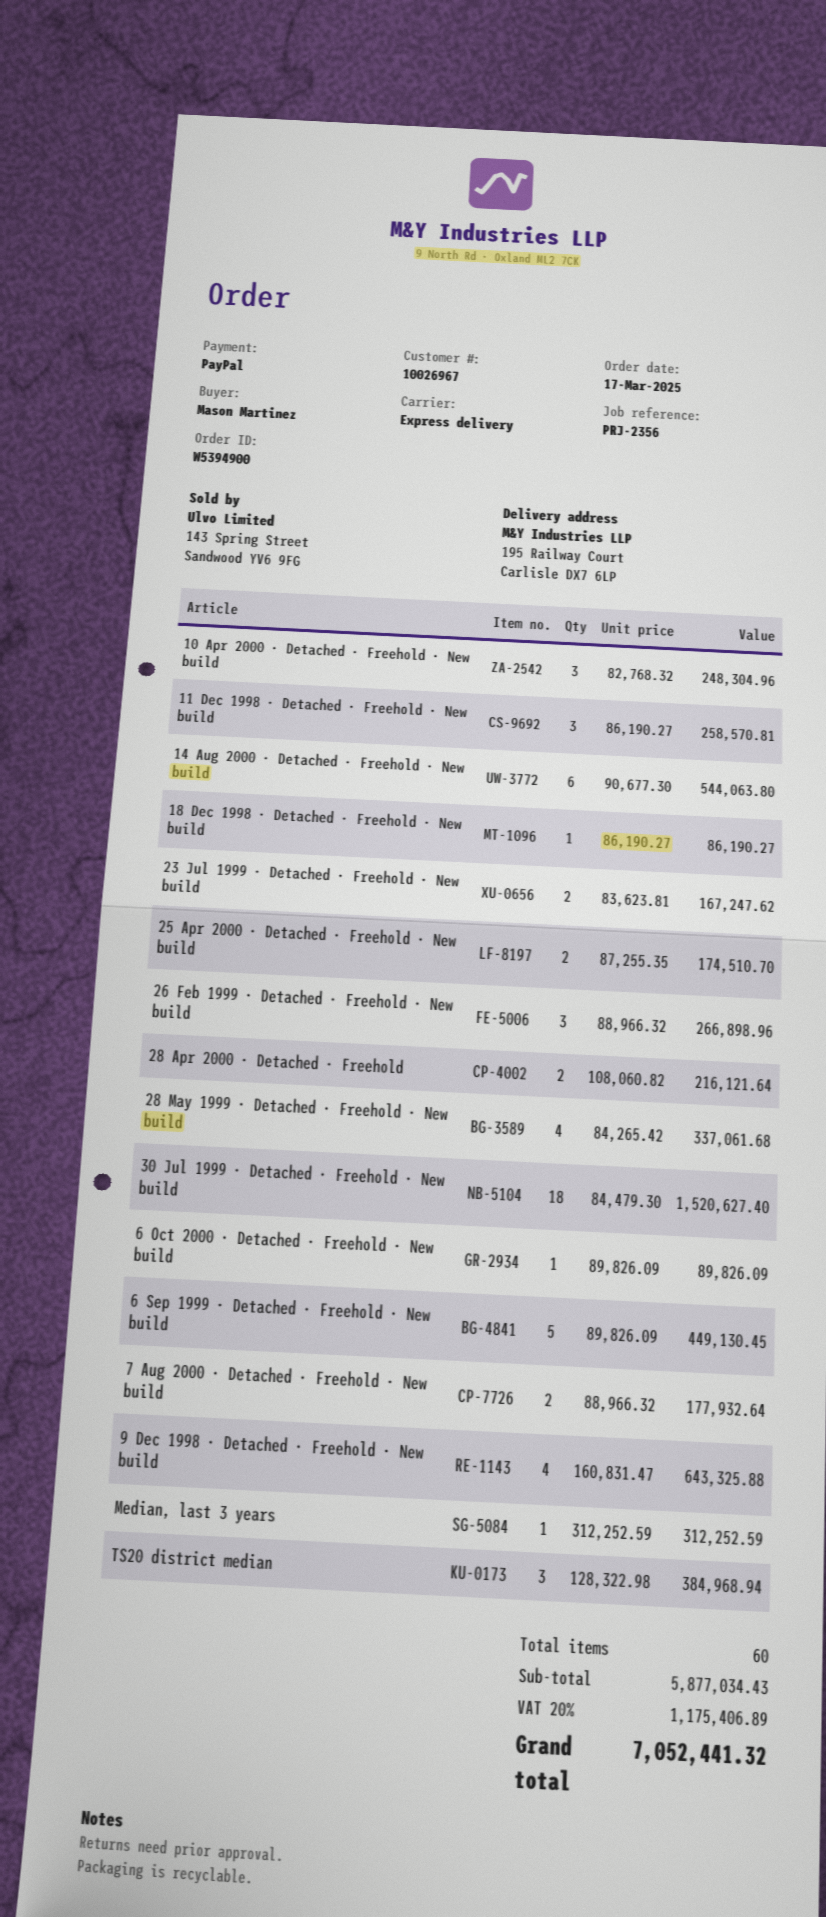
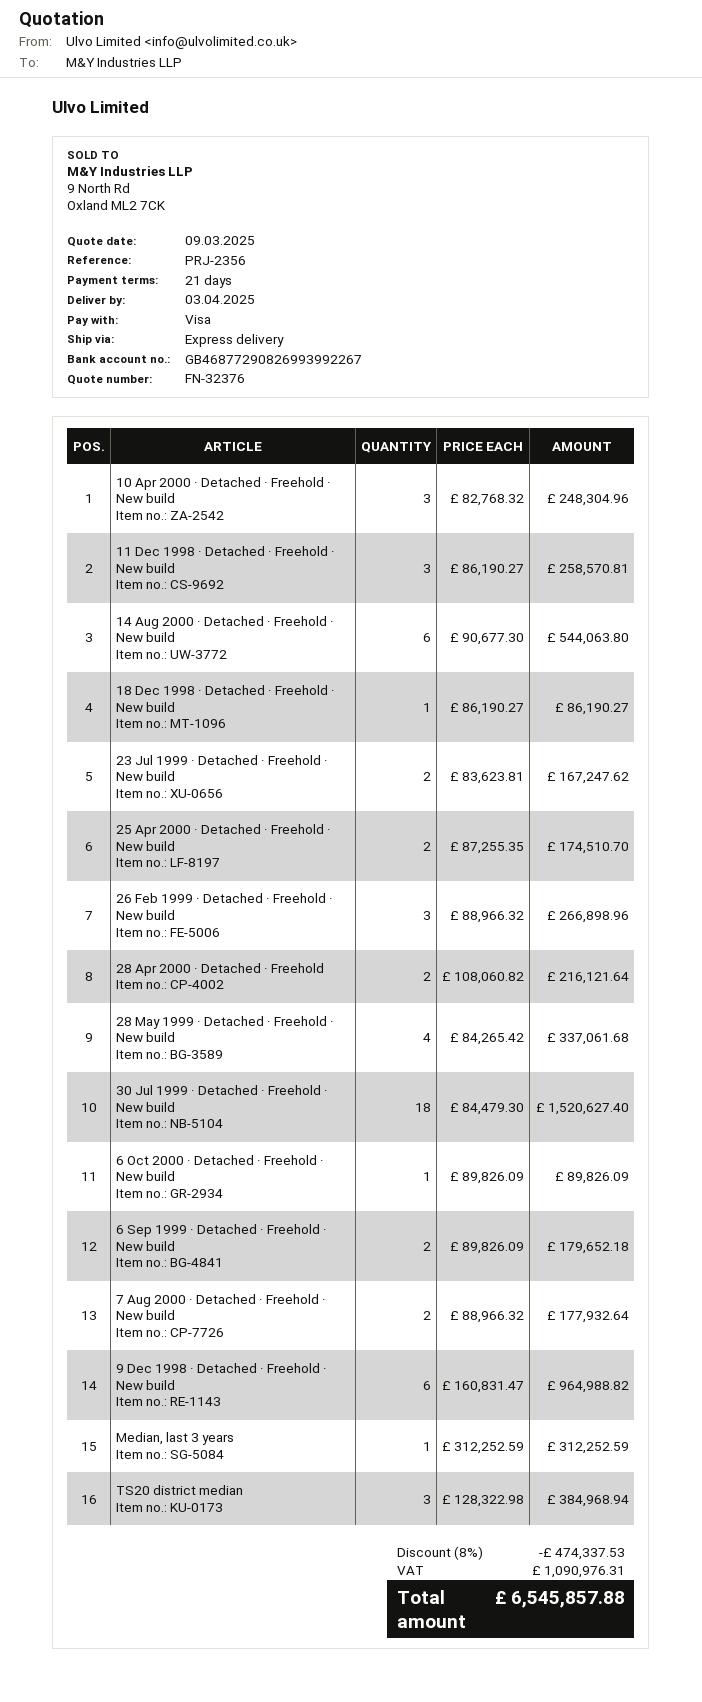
payment method: PayPal -> Visa
6 Sep 1999 · Detached · Freehold · New build: 5 x 89826.09 = 449130.45 -> 2 x 89826.09 = 179652.18
9 Dec 1998 · Detached · Freehold · New build: 4 x 160831.47 = 643325.88 -> 6 x 160831.47 = 964988.82
discount: none -> 8% = 474337.53
tax: 1175406.89 -> 1090976.31
total: 7052441.32 -> 6545857.88

